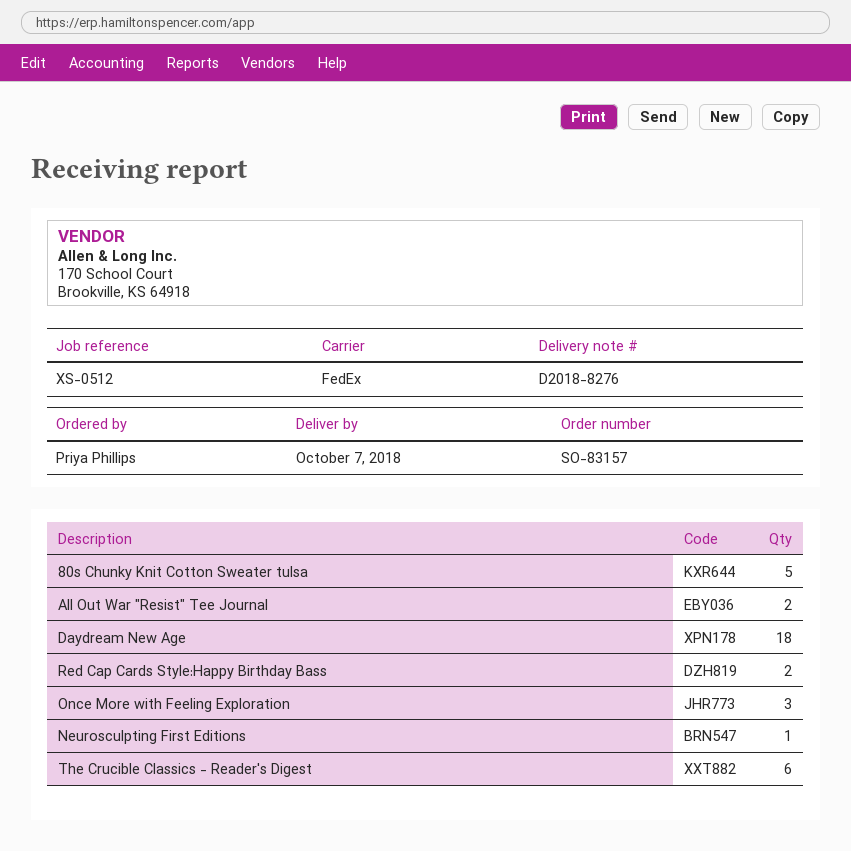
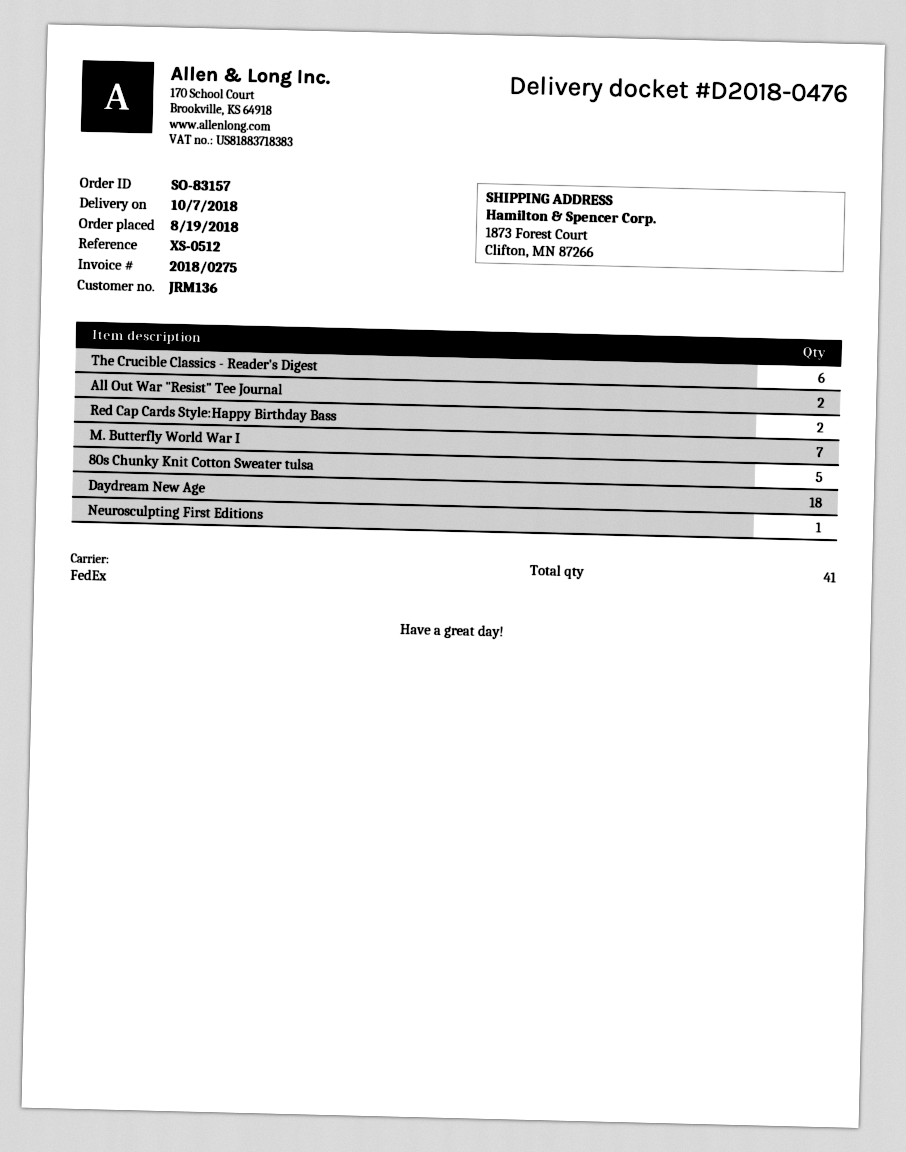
delivery note number: D2018-8276 -> D2018-0476
Once More with Feeling Exploration: 3 -> none
M. Butterfly World War I: none -> 7

